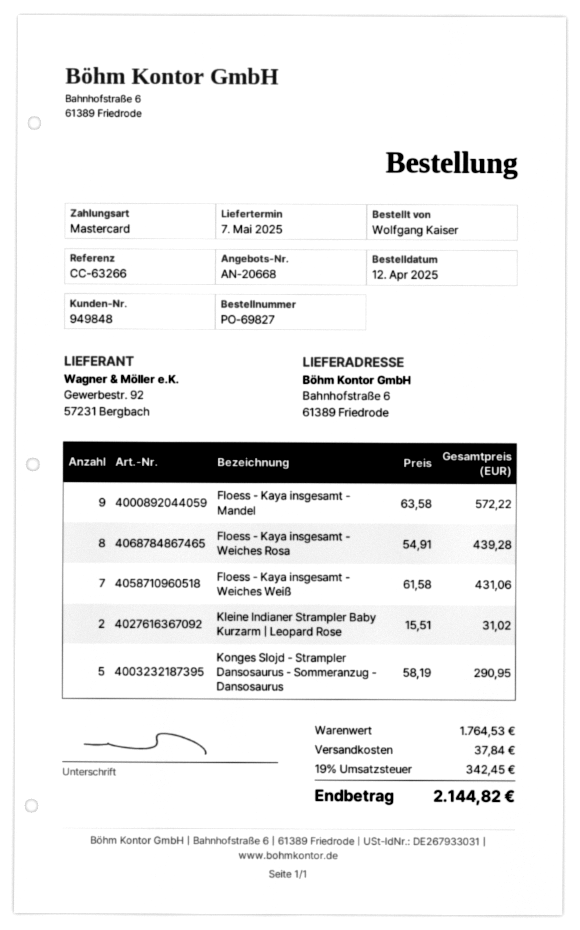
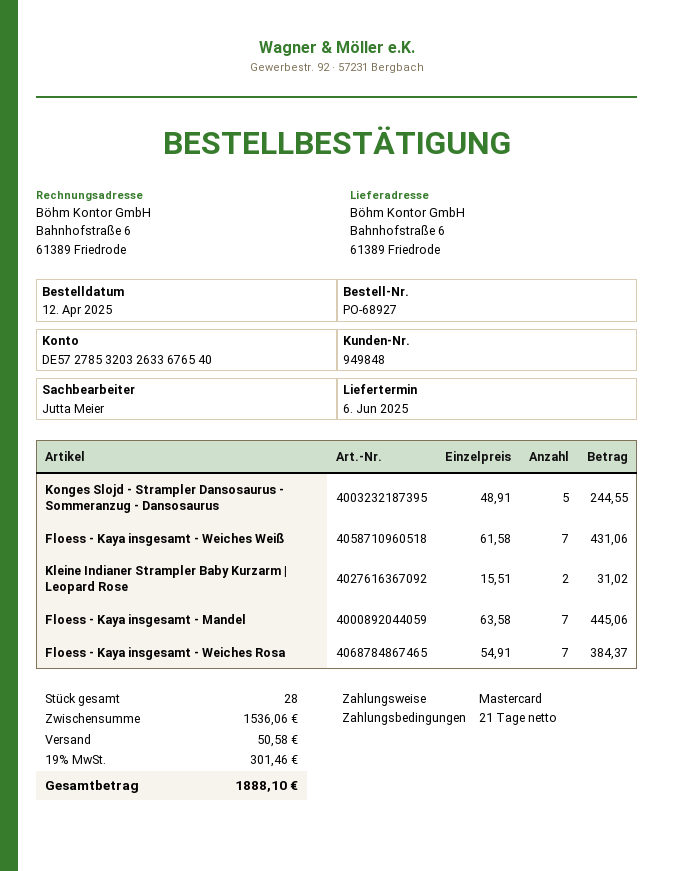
order number: PO-69827 -> PO-68927
delivery date: 2025-05-07 -> 2025-06-06
Floess - Kaya insgesamt - Mandel: 9 x 63.58 = 572.22 -> 7 x 63.58 = 445.06
Floess - Kaya insgesamt - Weiches Rosa: 8 x 54.91 = 439.28 -> 7 x 54.91 = 384.37
Konges Slojd - Strampler Dansosaurus - Sommeranzug - Dansosaurus: 5 x 58.19 = 290.95 -> 5 x 48.91 = 244.55
subtotal: 1764.53 -> 1536.06
shipping: 37.84 -> 50.58
tax: 19% = 342.45 -> 19% = 301.46
total: 2144.82 -> 1888.10

